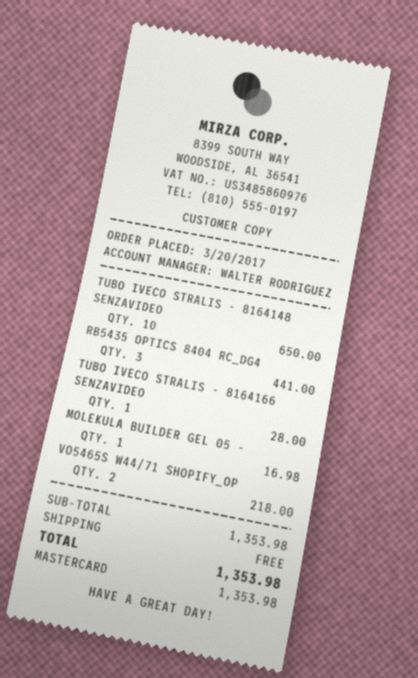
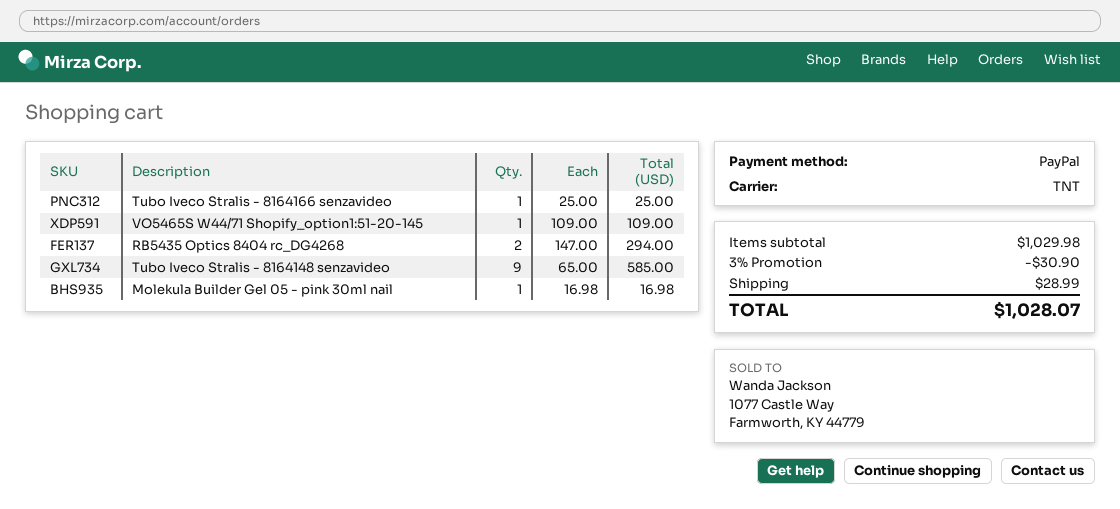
payment method: Mastercard -> PayPal
TUBO IVECO STRALIS - 8164148 SENZAVIDEO: 10 for 650.00 -> 9 for 585.00
RB5435 OPTICS 8404 RC_DG4: 3 for 441.00 -> 2 for 294.00
TUBO IVECO STRALIS - 8164166 SENZAVIDEO: 1 for 28.00 -> 1 for 25.00
VO5465S W44/71 SHOPIFY_OP: 2 for 218.00 -> 1 for 109.00
subtotal: 1353.98 -> 1029.98
discount: none -> 3% = 30.90
shipping: 0.00 -> 28.99
total: 1353.98 -> 1028.07

